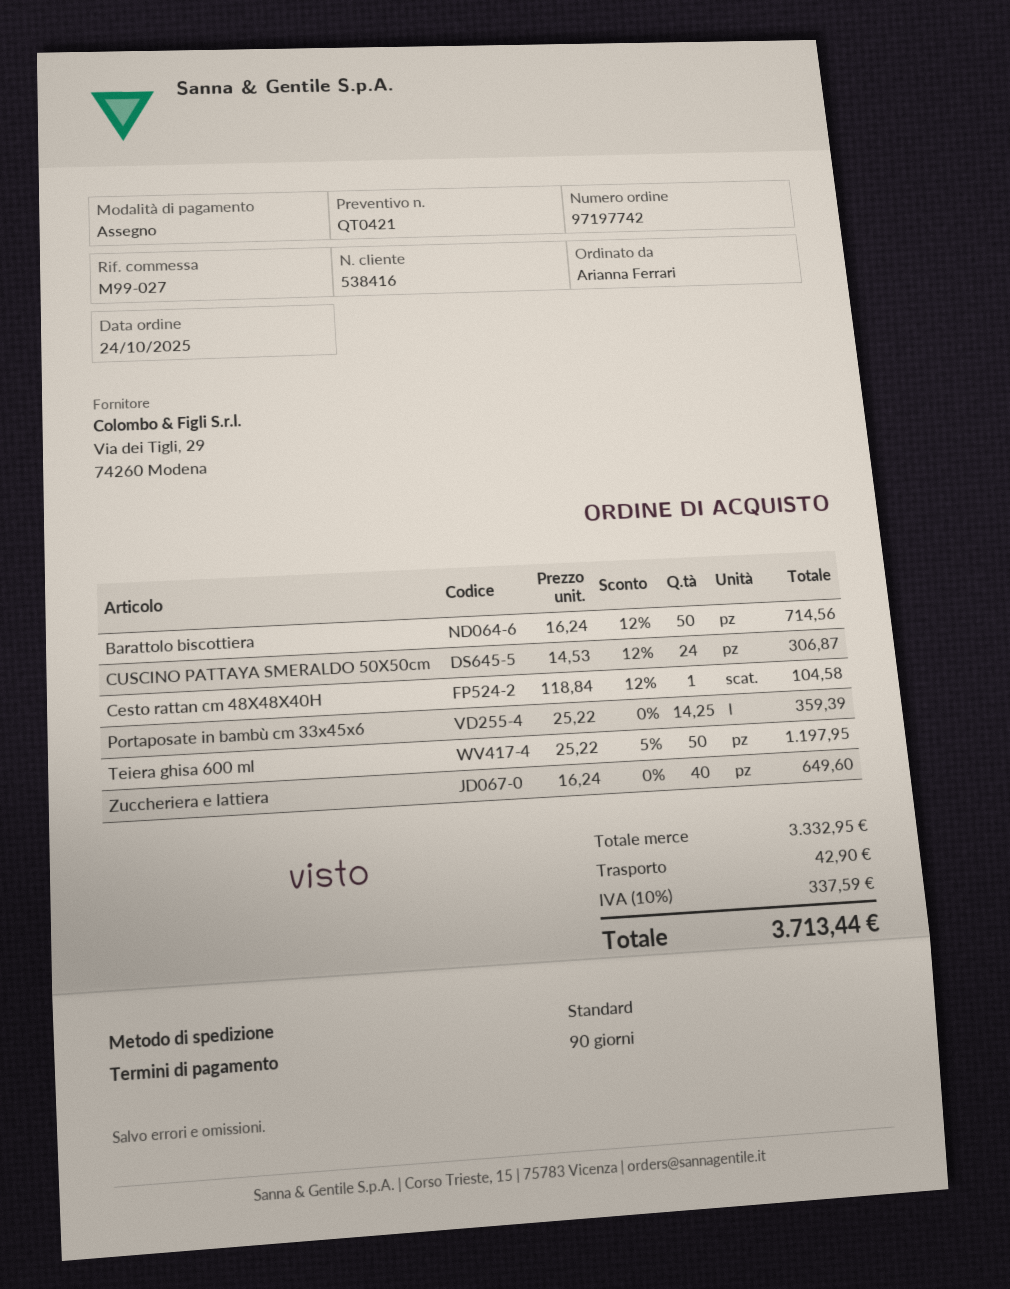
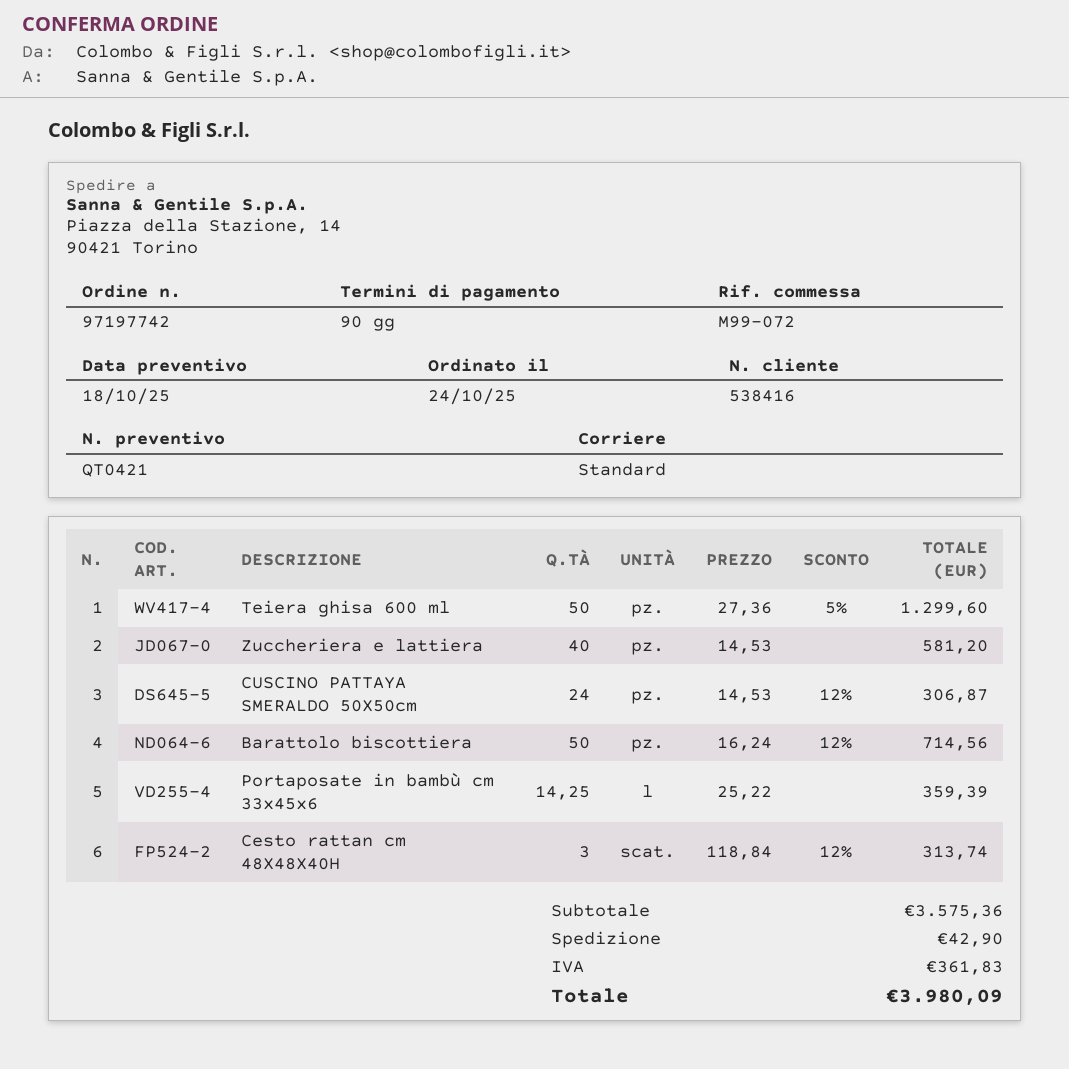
reference: M99-027 -> M99-072
Cesto rattan cm 48X48X40H: 1 x 118.84 - 12% = 104.58 -> 3 x 118.84 - 12% = 313.74
Teiera ghisa 600 ml: 50 x 25.22 - 5% = 1197.95 -> 50 x 27.36 - 5% = 1299.60
Zuccheriera e lattiera: 40 x 16.24 = 649.60 -> 40 x 14.53 = 581.20
subtotal: 3332.95 -> 3575.36
tax: 337.59 -> 361.83
total: 3713.44 -> 3980.09

